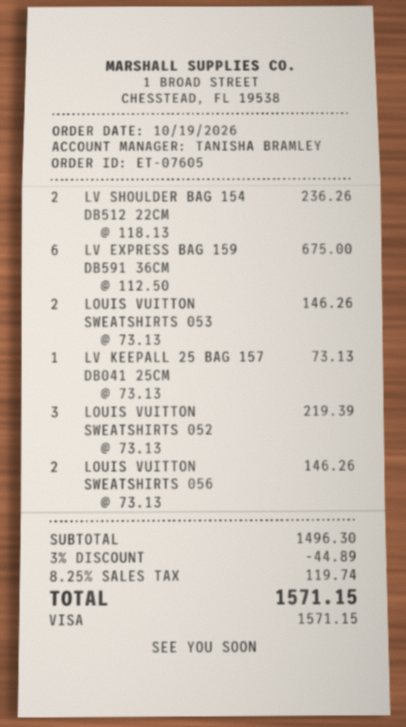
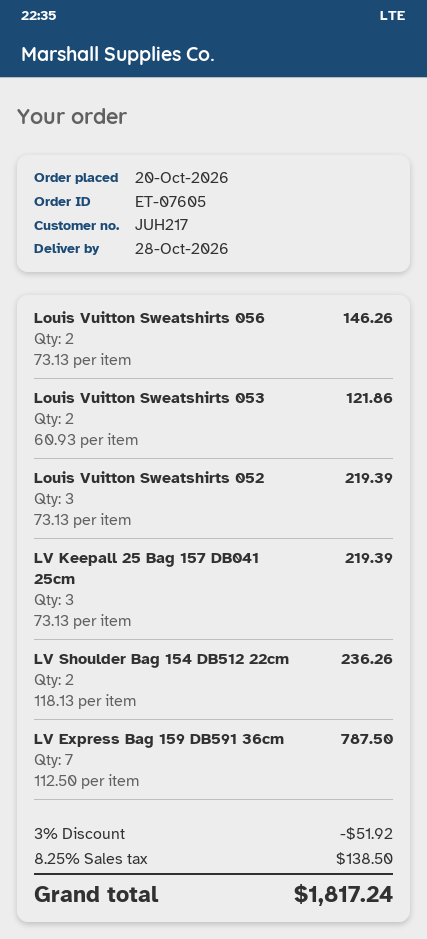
order date: 2026-10-19 -> 2026-10-20
LV EXPRESS BAG 159 DB591 36CM: 6 x 112.50 = 675.00 -> 7 x 112.50 = 787.50
LOUIS VUITTON SWEATSHIRTS 053: 2 x 73.13 = 146.26 -> 2 x 60.93 = 121.86
LV KEEPALL 25 BAG 157 DB041 25CM: 1 x 73.13 = 73.13 -> 3 x 73.13 = 219.39
discount: 3% = 44.89 -> 3% = 51.92
tax: 8.25% = 119.74 -> 8.25% = 138.50
total: 1571.15 -> 1817.24

